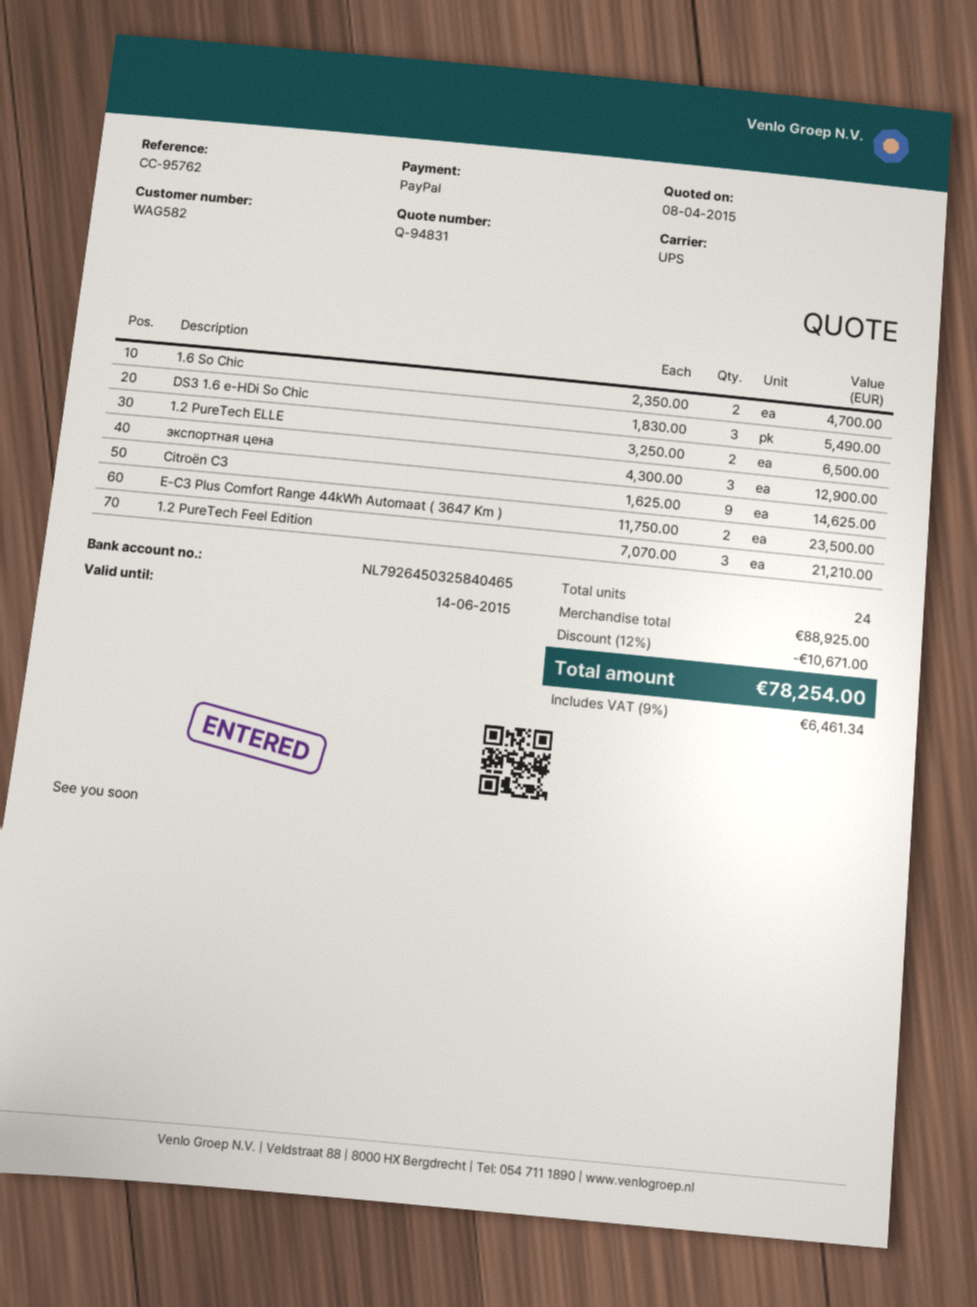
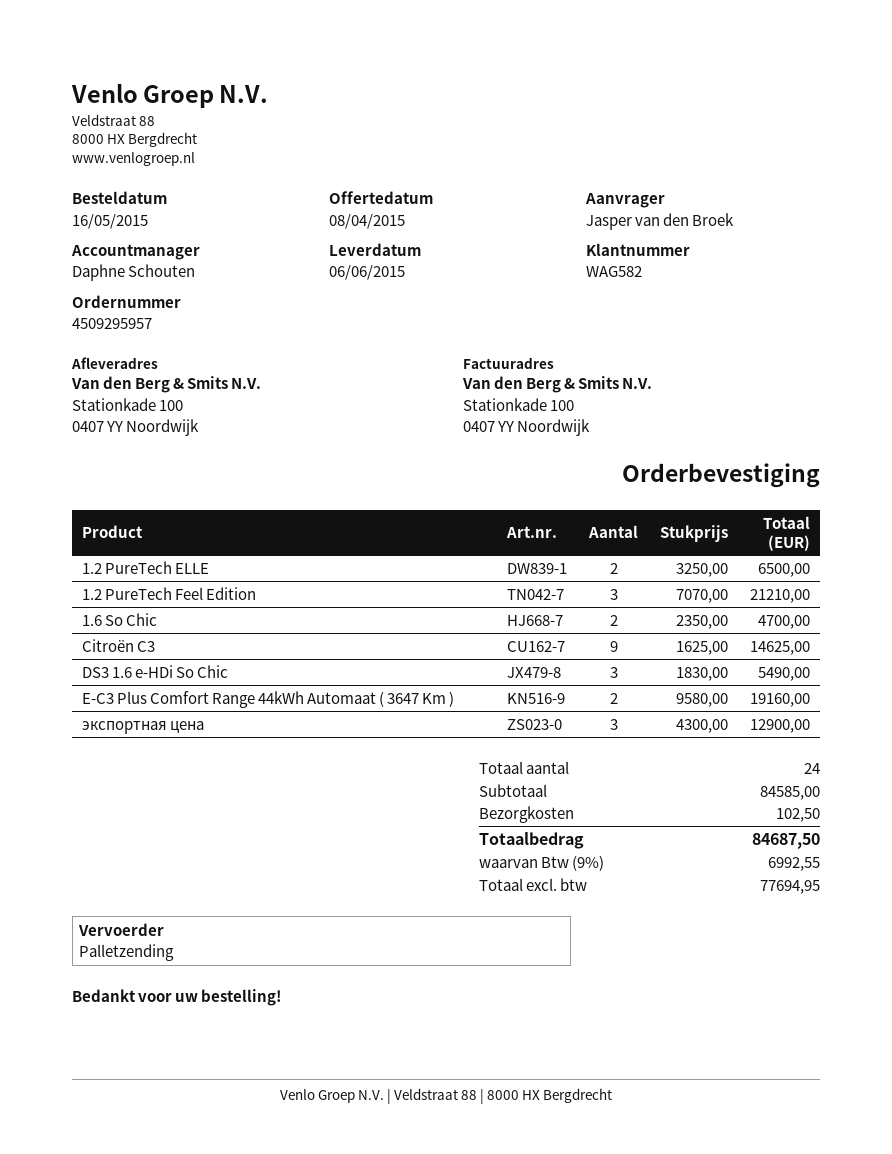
shipping method: UPS -> pallet freight
E-C3 Plus Comfort Range 44kWh Automaat ( 3647 Km ): 2 x 11750.00 = 23500.00 -> 2 x 9580.00 = 19160.00
subtotal: 88925.00 -> 84585.00
discount: 12% = 10671.00 -> none
shipping: none -> 102.50
tax: 9% = 6461.34 -> 9% = 6992.55
total: 78254.00 -> 84687.50

